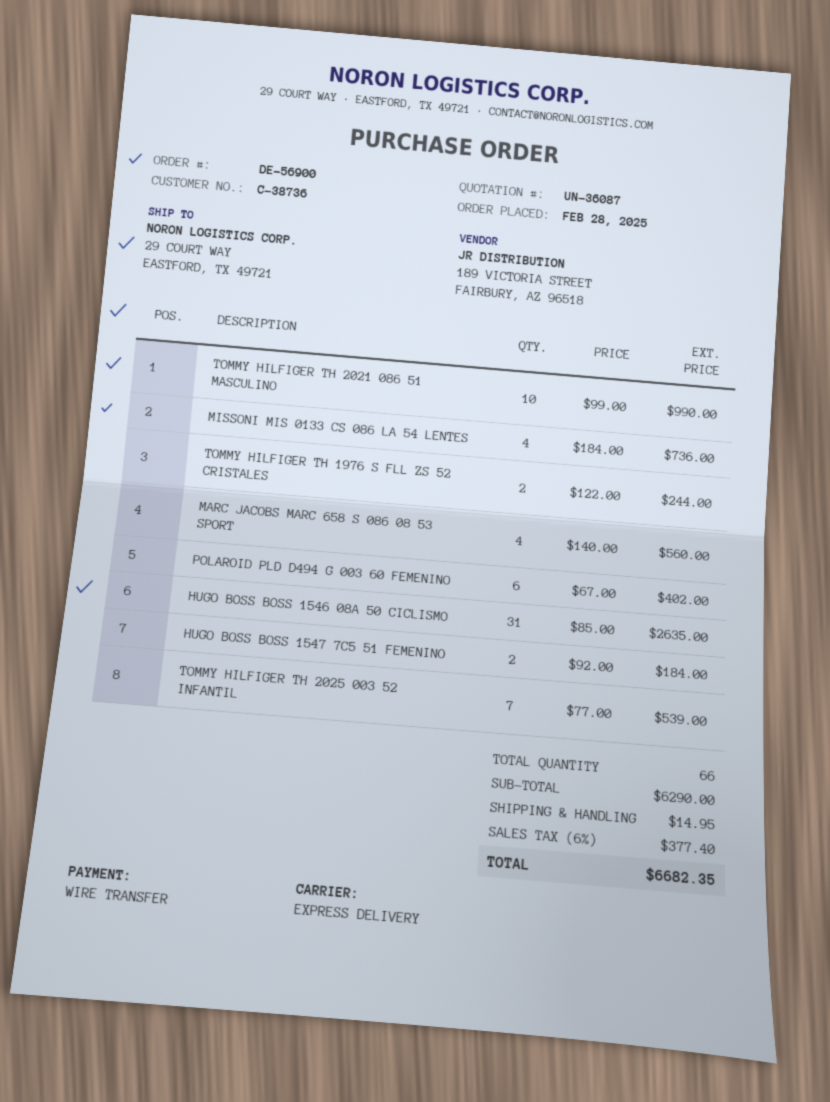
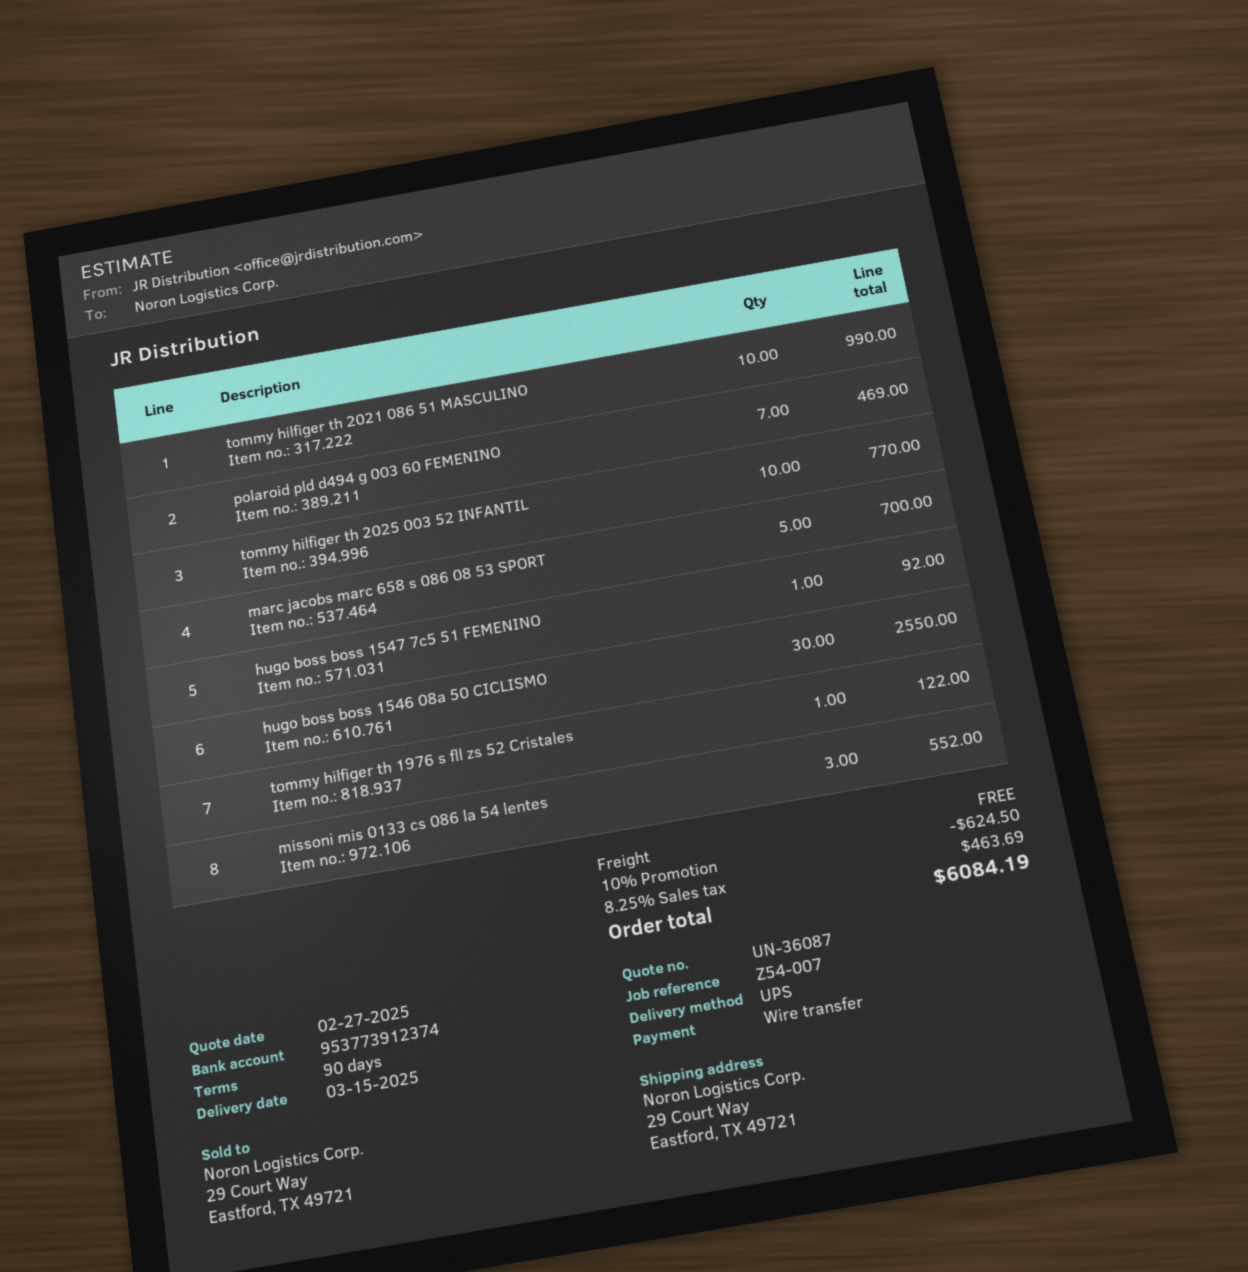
shipping method: express -> UPS
MISSONI MIS 0133 CS 086 LA 54 LENTES: 4 for 736.00 -> 3 for 552.00
TOMMY HILFIGER TH 1976 S FLL ZS 52 CRISTALES: 2 for 244.00 -> 1 for 122.00
MARC JACOBS MARC 658 S 086 08 53 SPORT: 4 for 560.00 -> 5 for 700.00
POLAROID PLD D494 G 003 60 FEMENINO: 6 for 402.00 -> 7 for 469.00
HUGO BOSS BOSS 1546 08A 50 CICLISMO: 31 for 2635.00 -> 30 for 2550.00
HUGO BOSS BOSS 1547 7C5 51 FEMENINO: 2 for 184.00 -> 1 for 92.00
TOMMY HILFIGER TH 2025 003 52 INFANTIL: 7 for 539.00 -> 10 for 770.00
discount: none -> 10% = 624.50
shipping: 14.95 -> 0.00
tax: 6% = 377.40 -> 8.25% = 463.69
total: 6682.35 -> 6084.19

